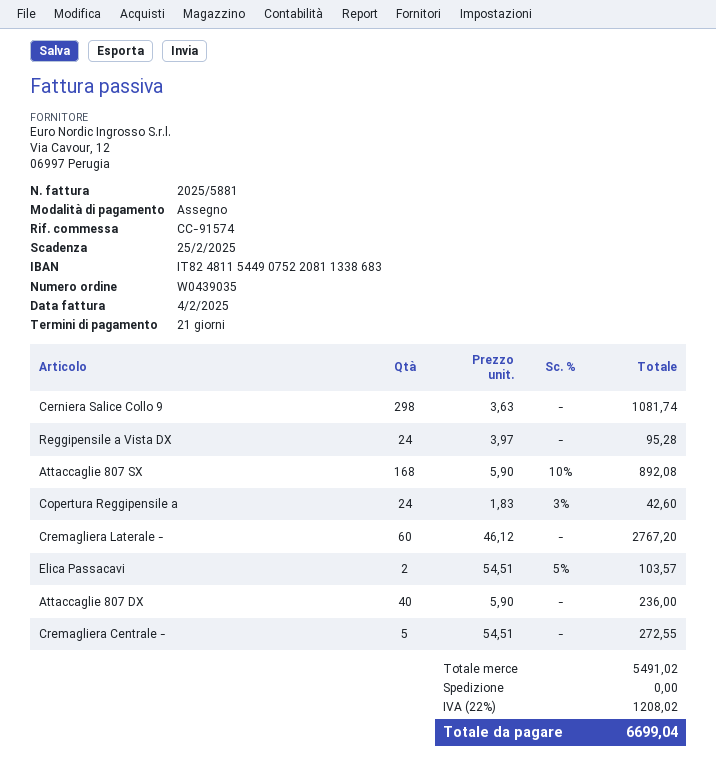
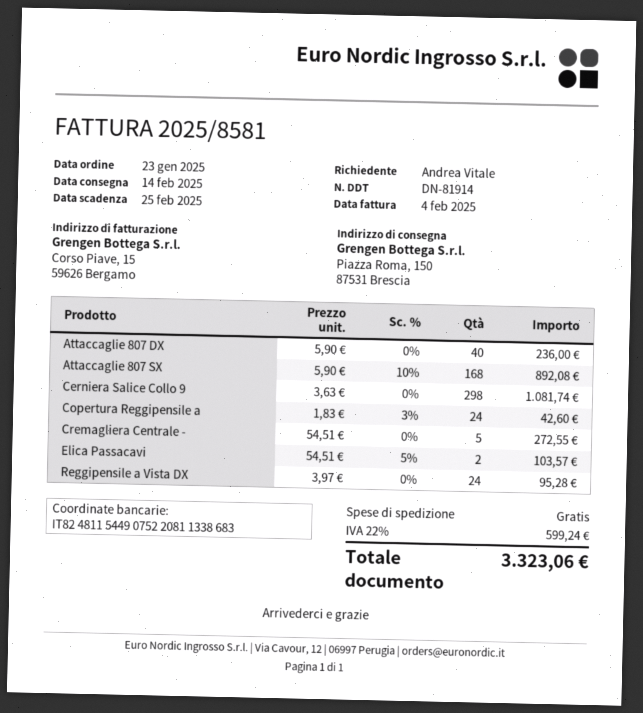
invoice number: 2025/5881 -> 2025/8581
Cremagliera Laterale -: 60 x 46.12 = 2767.20 -> none
tax: 22% = 1208.02 -> 22% = 599.24
total: 6699.04 -> 3323.06

